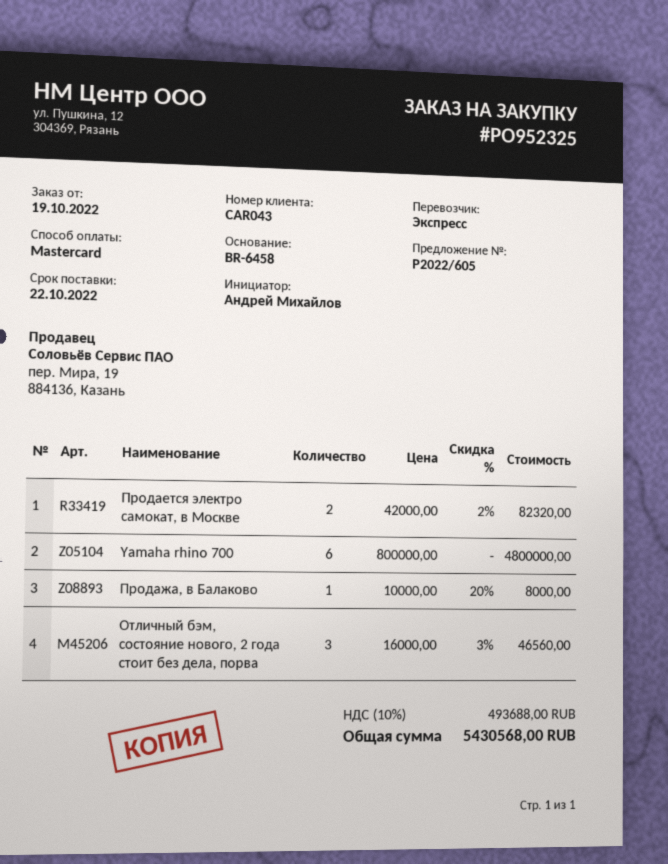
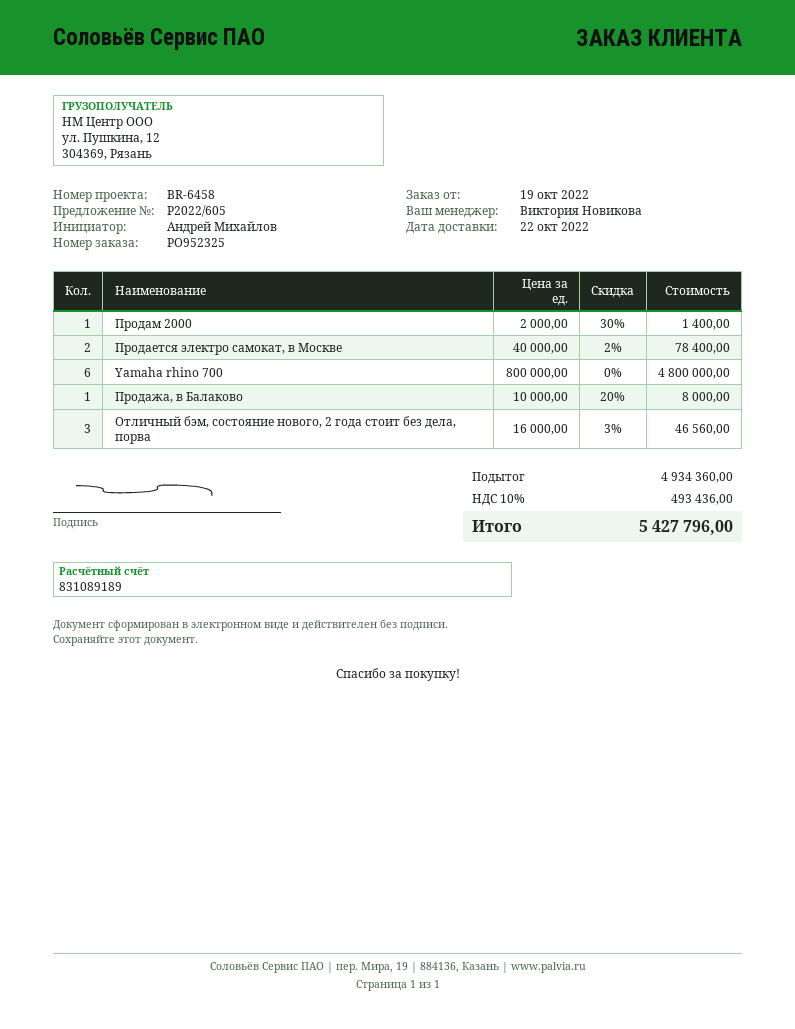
Продается электро самокат, в Москве: 2 x 42000.00 - 2% = 82320.00 -> 2 x 40000.00 - 2% = 78400.00
Продам 2000: none -> 1 x 2000.00 - 30% = 1400.00
tax: 10% = 493688.00 -> 10% = 493436.00
total: 5430568.00 -> 5427796.00

